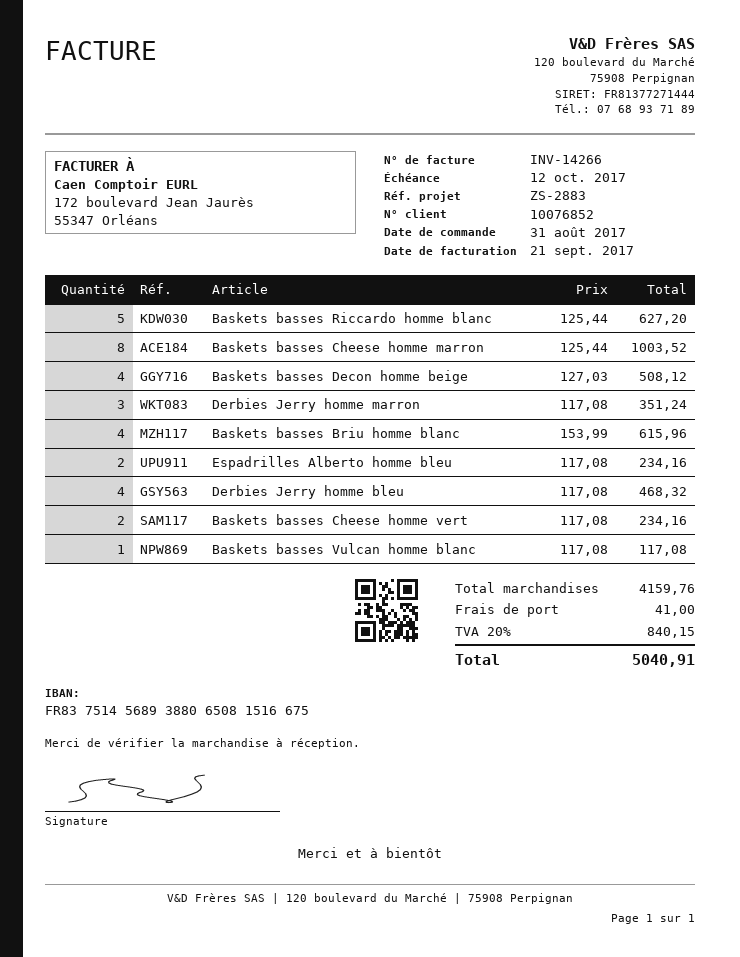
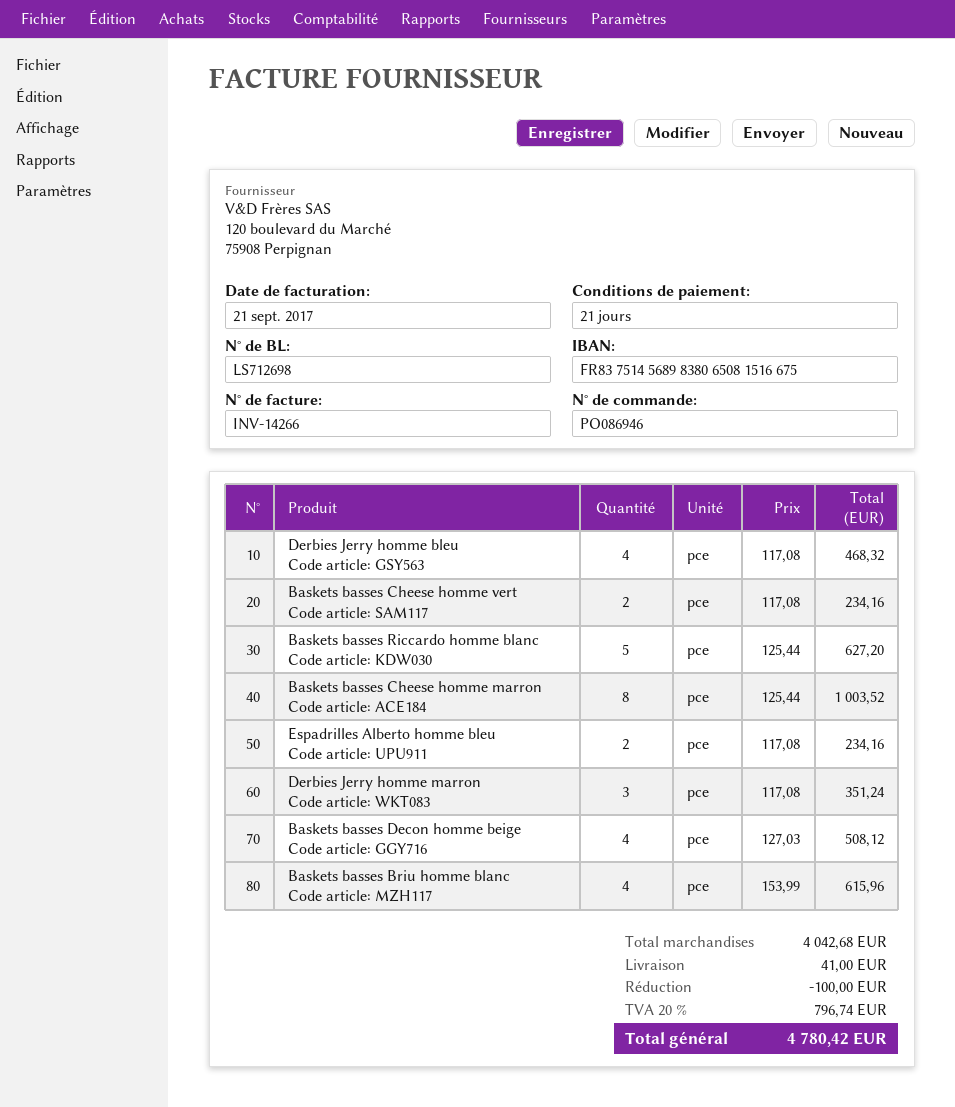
bank account: FR8375145689388065081516675 -> FR8375145689838065081516675
Baskets basses Vulcan homme blanc: 1 x 117.08 = 117.08 -> none
subtotal: 4159.76 -> 4042.68
discount: none -> 100.00
tax: 20% = 840.15 -> 20% = 796.74
total: 5040.91 -> 4780.42

